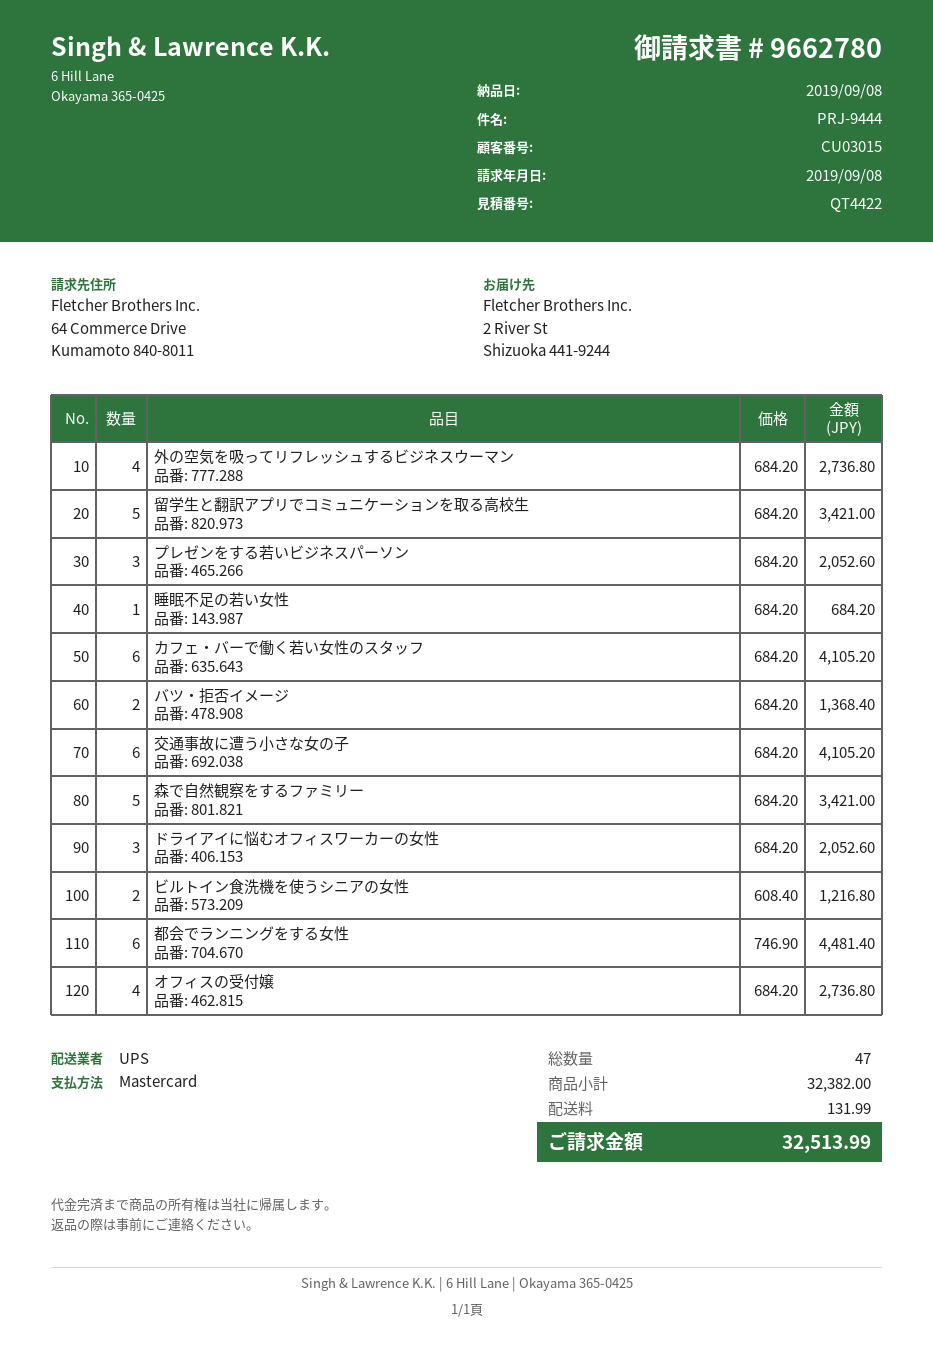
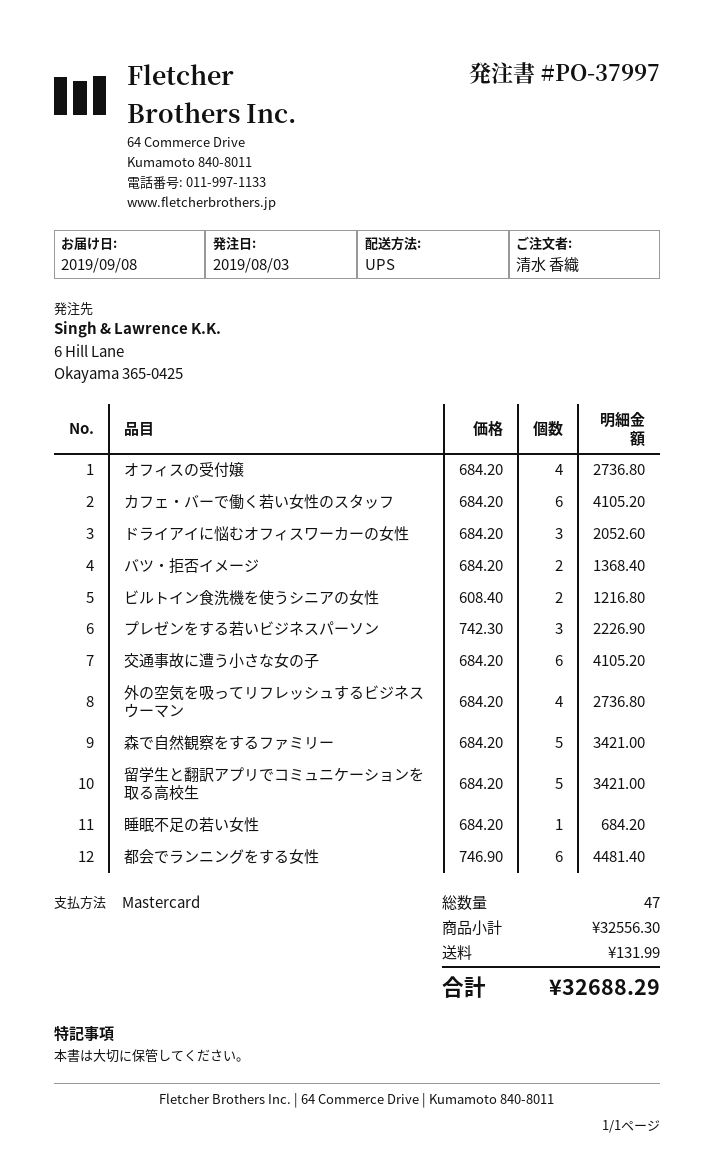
プレゼンをする若いビジネスパーソン: 3 x 684.20 = 2052.60 -> 3 x 742.30 = 2226.90
subtotal: 32382.00 -> 32556.30
total: 32513.99 -> 32688.29

